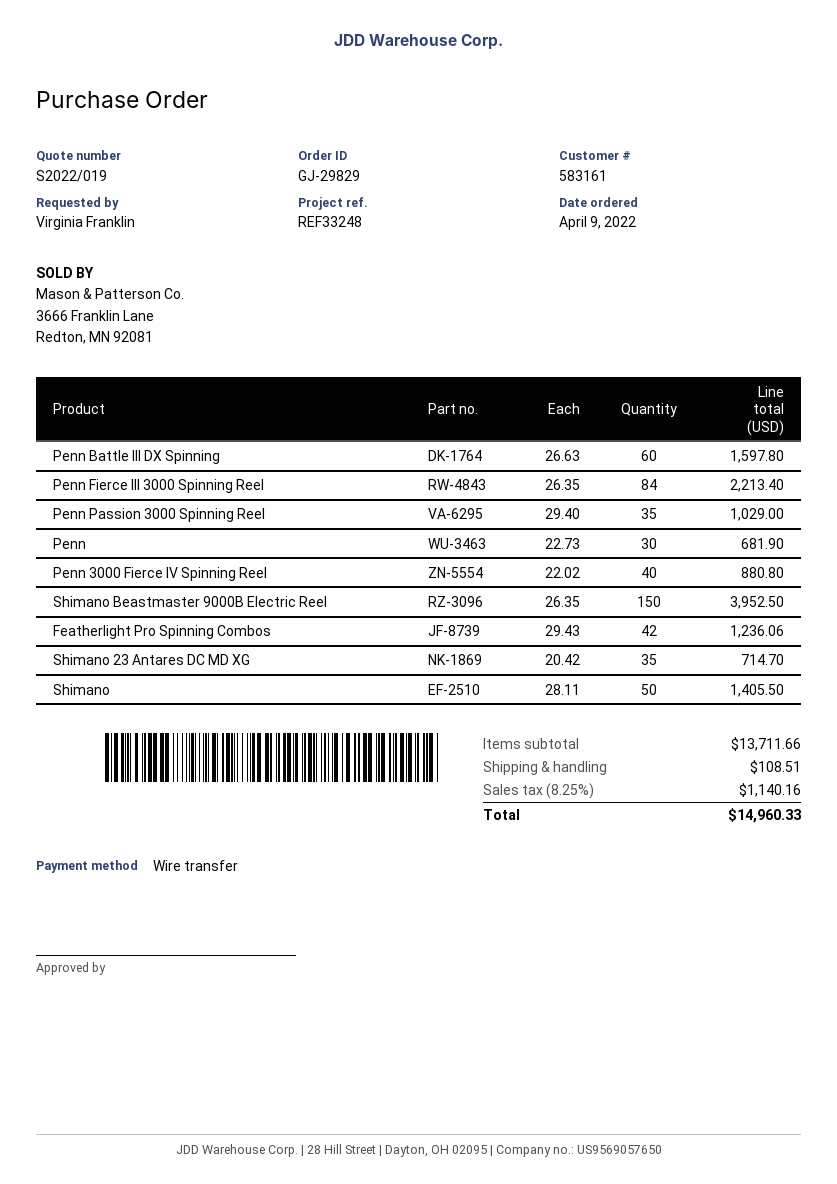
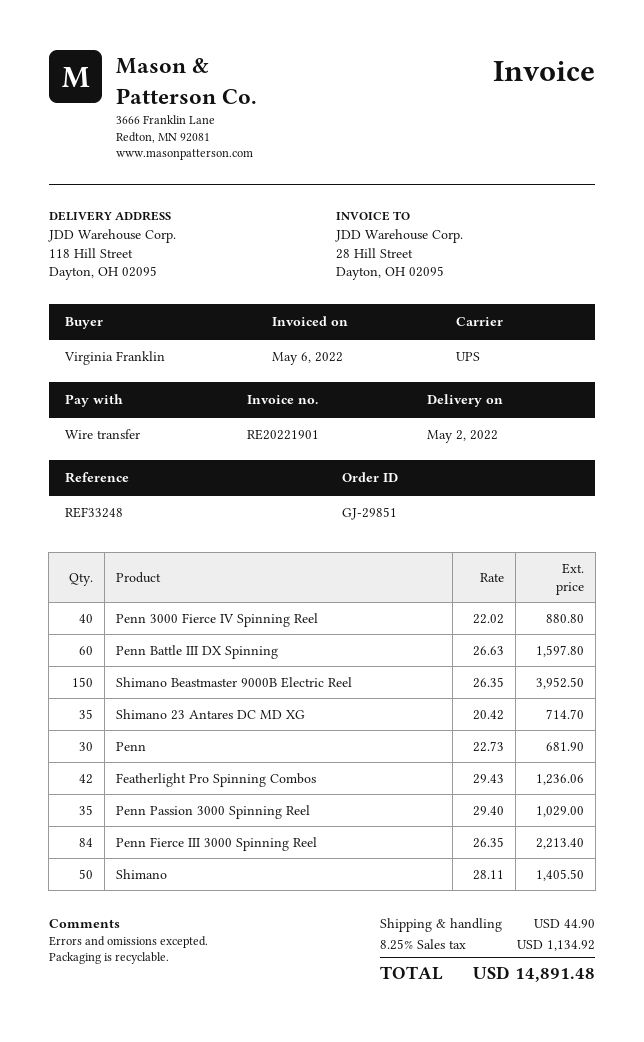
order number: GJ-29829 -> GJ-29851
shipping: 108.51 -> 44.90
tax: 8.25% = 1140.16 -> 8.25% = 1134.92
total: 14960.33 -> 14891.48

